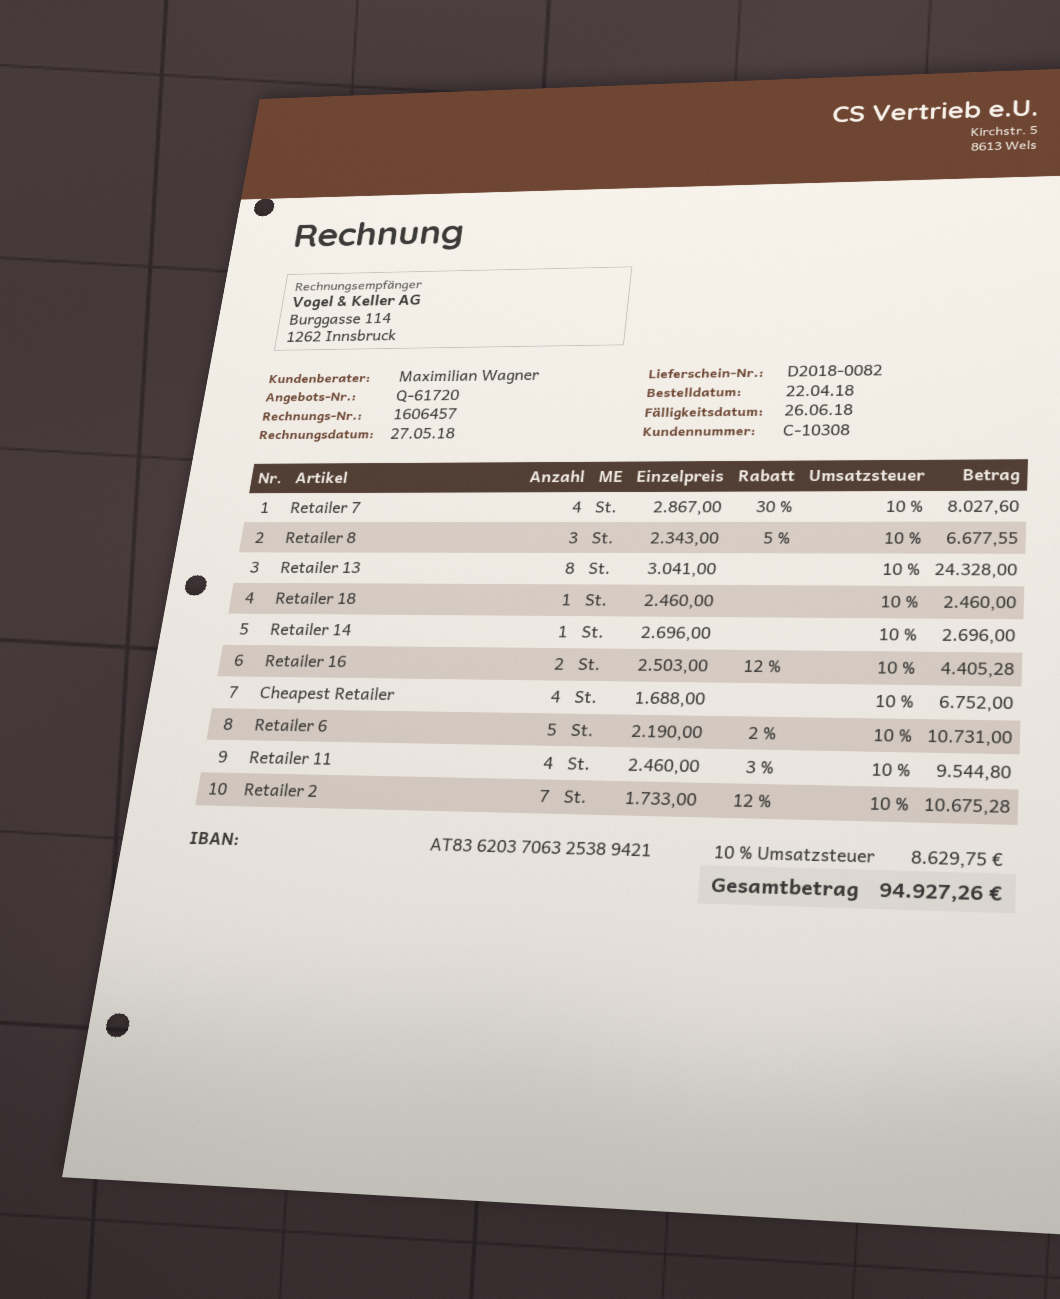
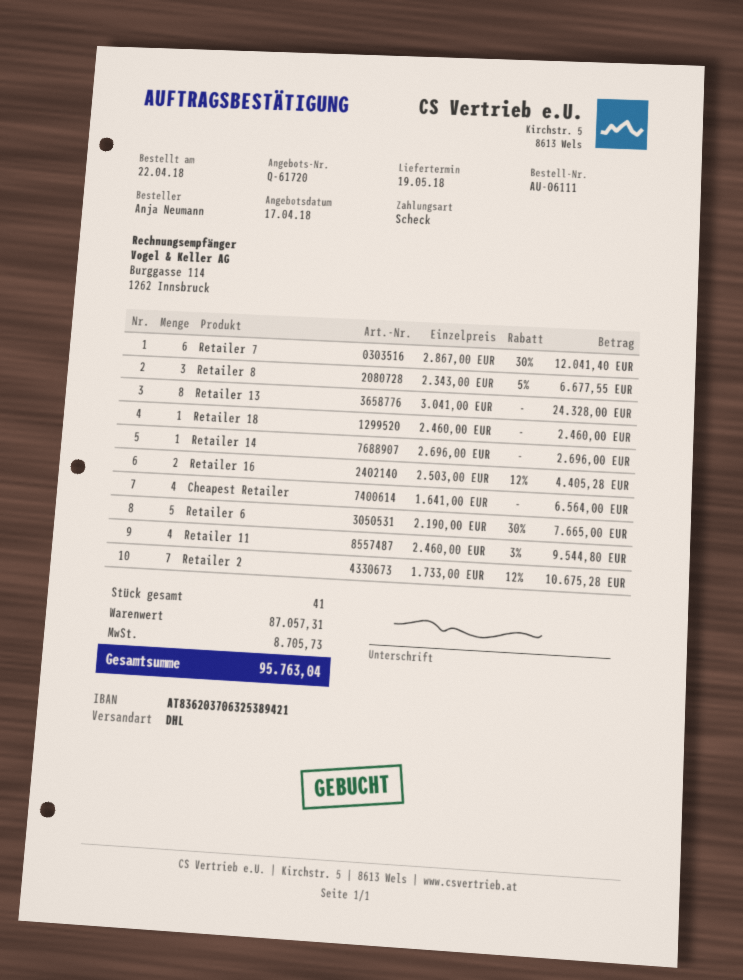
Retailer 7: 4 x 2867.00 - 30% = 8027.60 -> 6 x 2867.00 - 30% = 12041.40
Cheapest Retailer: 4 x 1688.00 = 6752.00 -> 4 x 1641.00 = 6564.00
Retailer 6: 5 x 2190.00 - 2% = 10731.00 -> 5 x 2190.00 - 30% = 7665.00
tax: 8629.75 -> 8705.73
total: 94927.26 -> 95763.04

